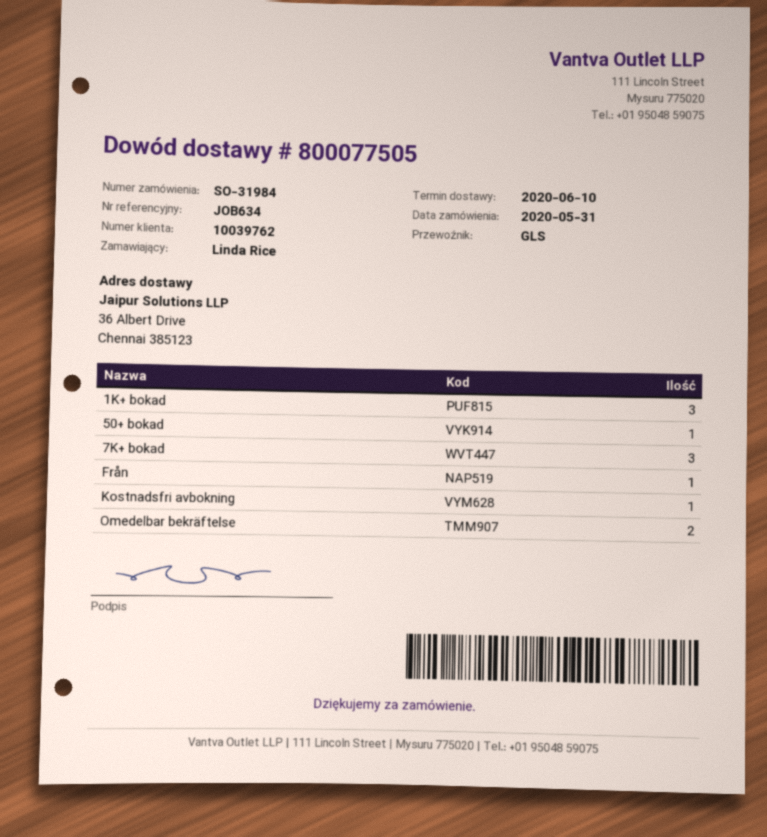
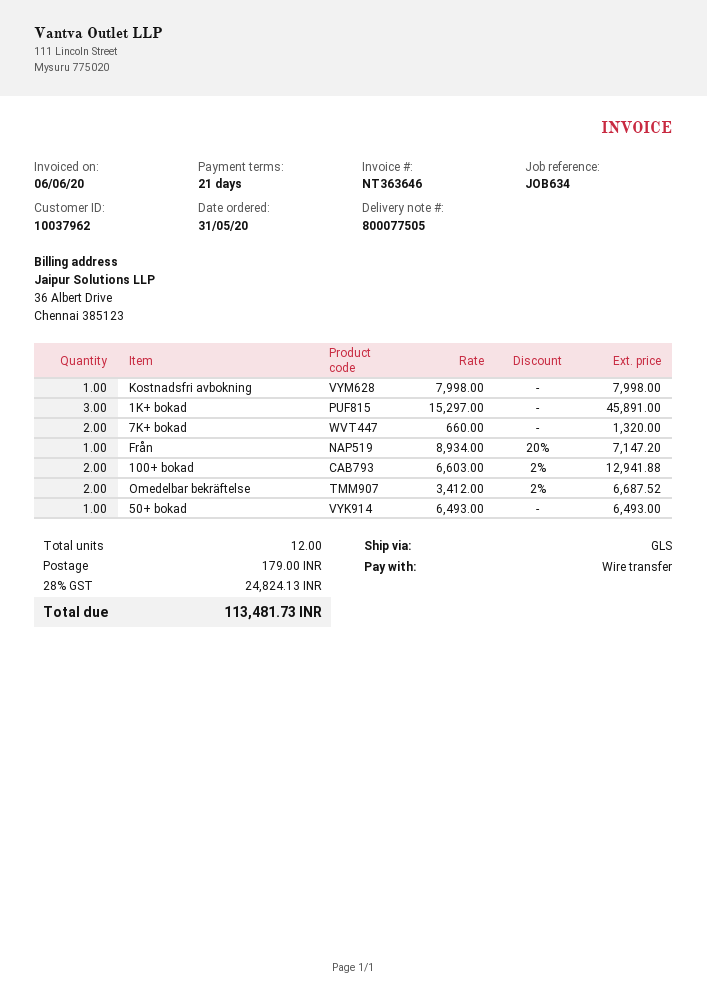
customer number: 10039762 -> 10037962
7K+ bokad: 3 -> 2
100+ bokad: none -> 2

